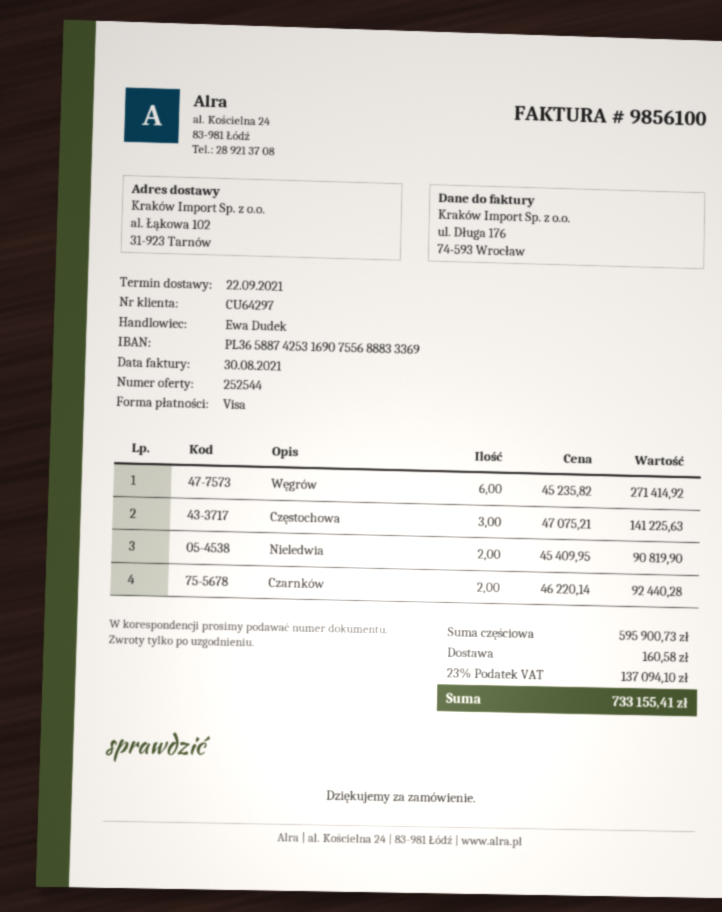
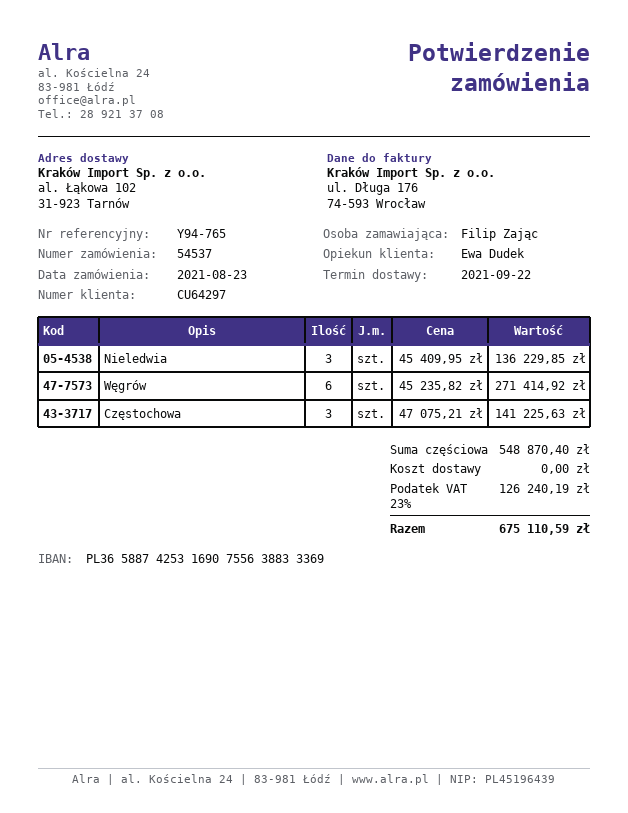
bank account: PL36588742531690755688833369 -> PL36588742531690755638833369
Nieledwia: 2 x 45409.95 = 90819.90 -> 3 x 45409.95 = 136229.85
Czarnków: 2 x 46220.14 = 92440.28 -> none
subtotal: 595900.73 -> 548870.40
shipping: 160.58 -> 0.00
tax: 23% = 137094.10 -> 23% = 126240.19
total: 733155.41 -> 675110.59

